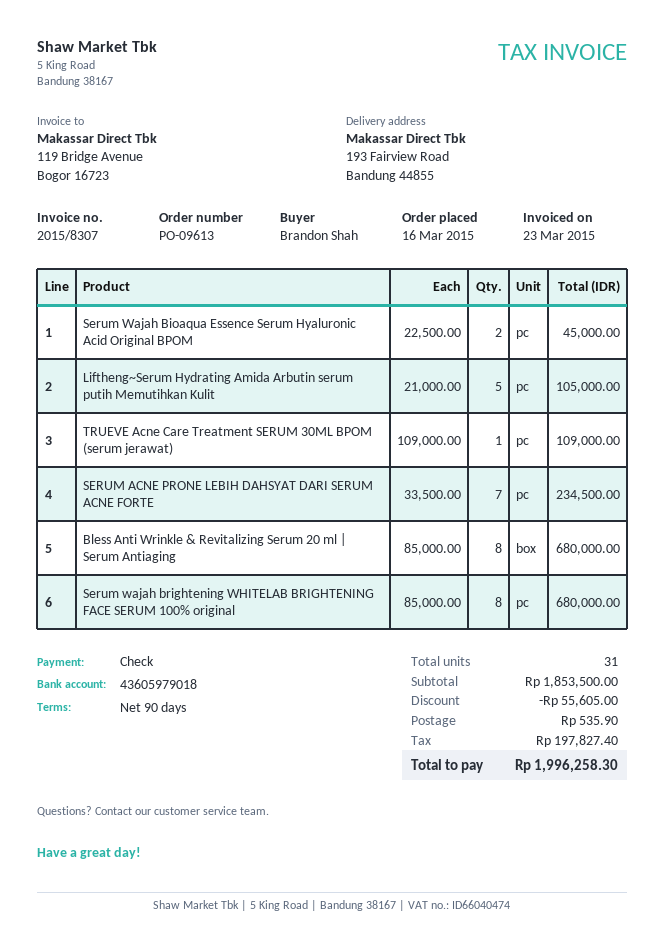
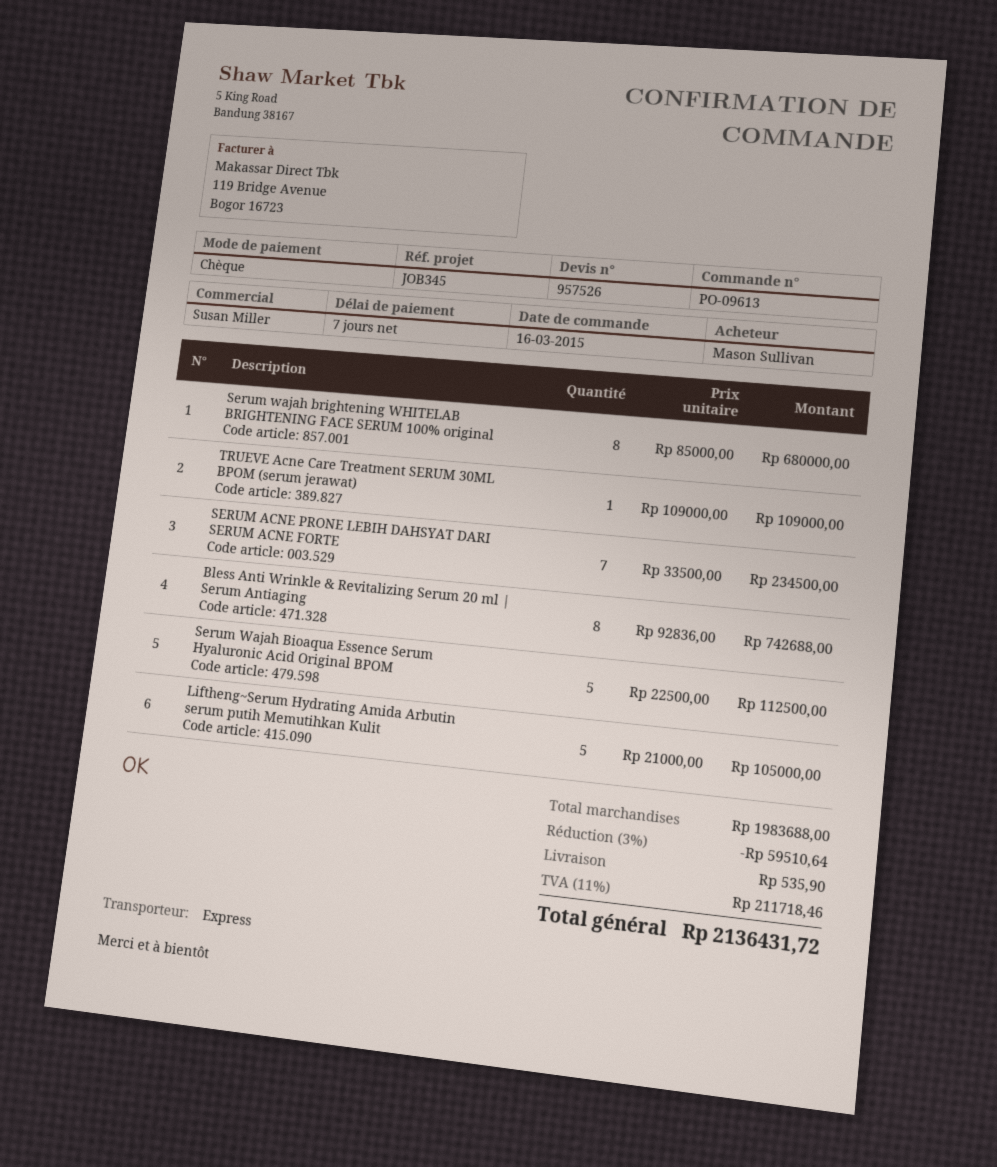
payment terms: 90 days -> 7 days
ordered by: Brandon Shah -> Mason Sullivan
Serum Wajah Bioaqua Essence Serum Hyaluronic Acid Original BPOM: 2 x 22500.00 = 45000.00 -> 5 x 22500.00 = 112500.00
Bless Anti Wrinkle & Revitalizing Serum 20 ml | Serum Antiaging: 8 x 85000.00 = 680000.00 -> 8 x 92836.00 = 742688.00
subtotal: 1853500.00 -> 1983688.00
discount: 55605.00 -> 59510.64
tax: 197827.40 -> 211718.46
total: 1996258.30 -> 2136431.72

